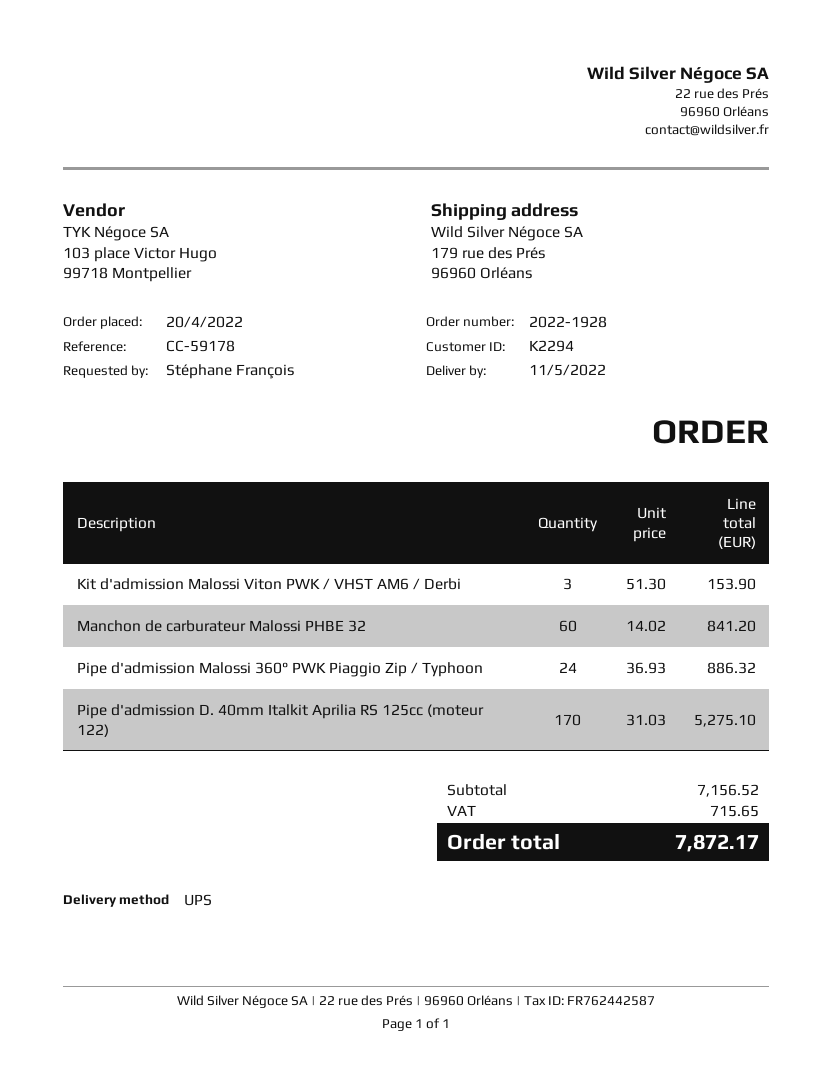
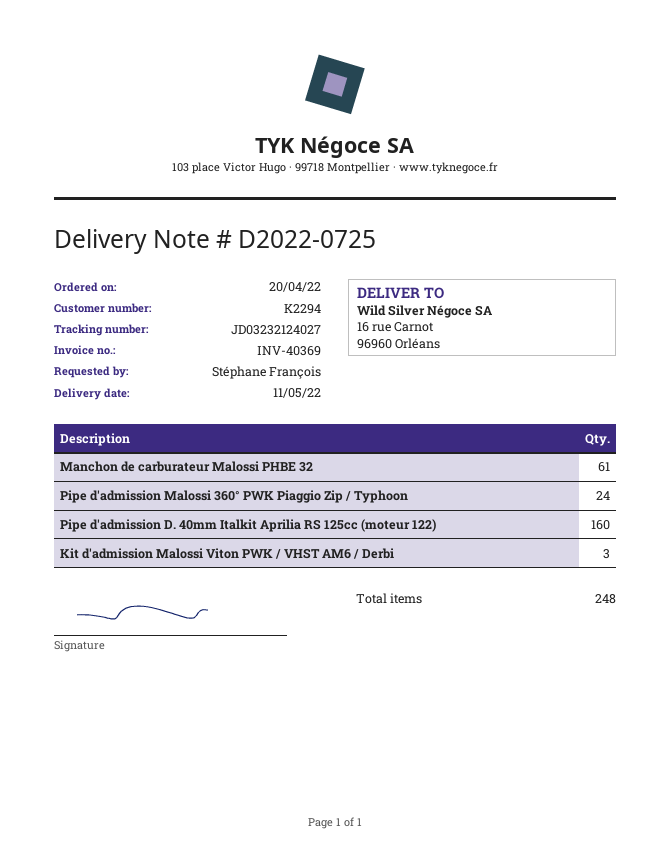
ship to: 179 rue des Prés, 96960 Orléans -> 16 rue Carnot, 96960 Orléans
Manchon de carburateur Malossi PHBE 32: 60 -> 61
Pipe d'admission D. 40mm Italkit Aprilia RS 125cc (moteur 122): 170 -> 160

